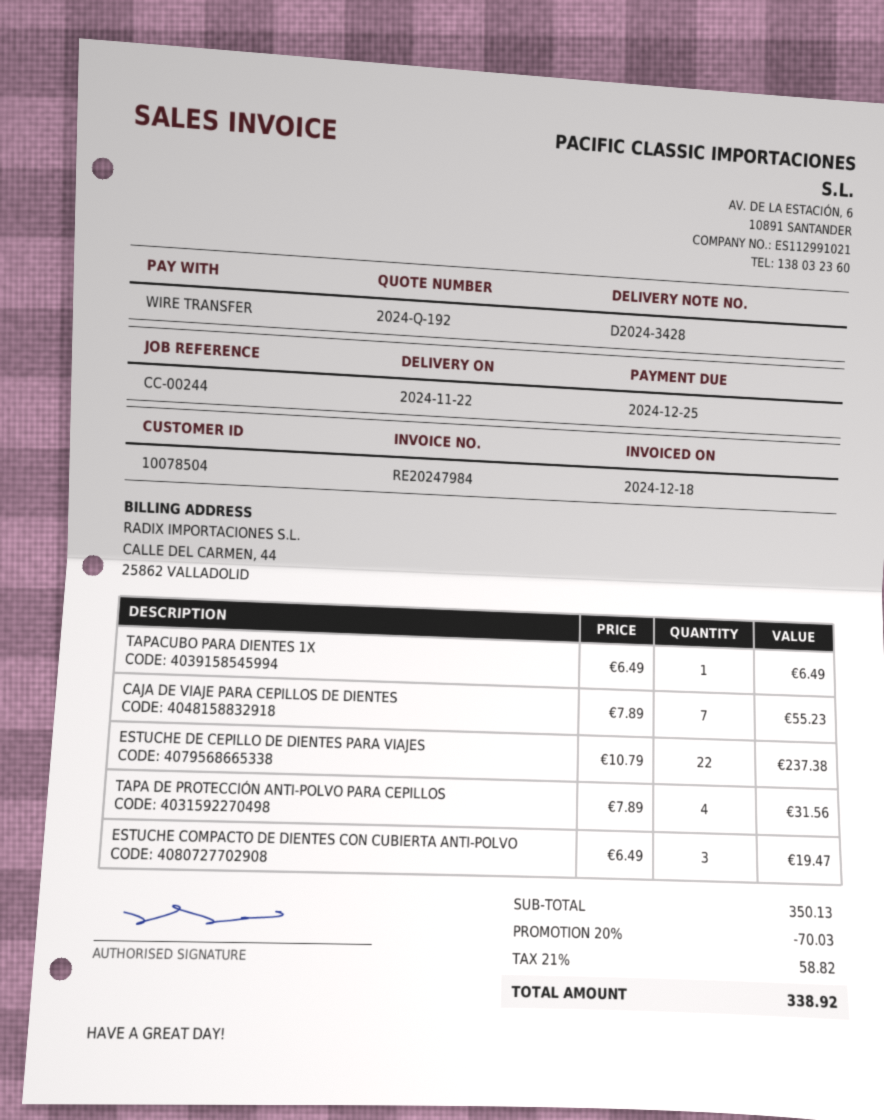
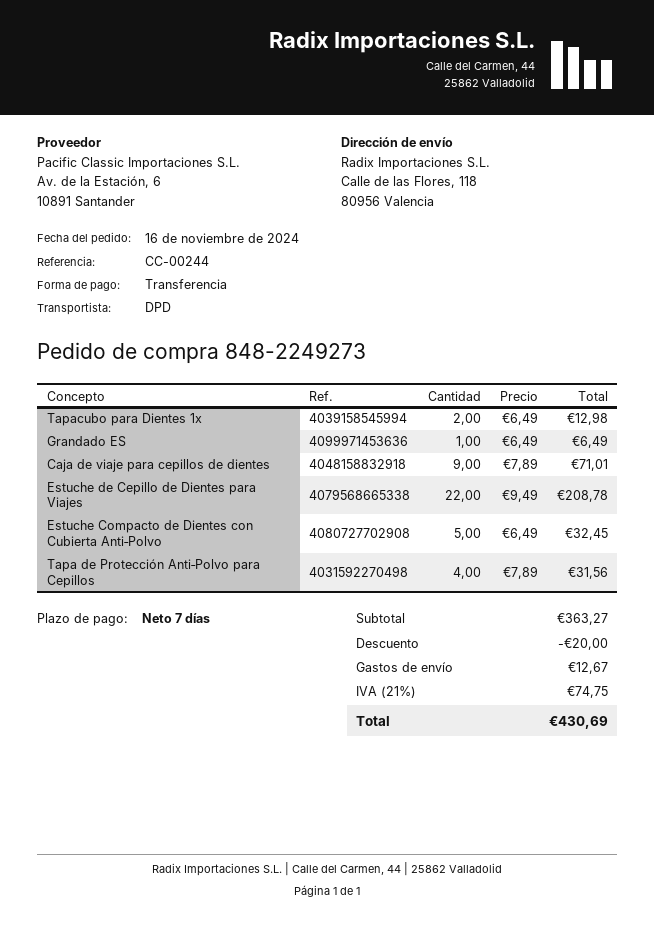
TAPACUBO PARA DIENTES 1X: 1 x 6.49 = 6.49 -> 2 x 6.49 = 12.98
CAJA DE VIAJE PARA CEPILLOS DE DIENTES: 7 x 7.89 = 55.23 -> 9 x 7.89 = 71.01
ESTUCHE DE CEPILLO DE DIENTES PARA VIAJES: 22 x 10.79 = 237.38 -> 22 x 9.49 = 208.78
ESTUCHE COMPACTO DE DIENTES CON CUBIERTA ANTI‑POLVO: 3 x 6.49 = 19.47 -> 5 x 6.49 = 32.45
Grandado ES: none -> 1 x 6.49 = 6.49
subtotal: 350.13 -> 363.27
discount: 70.03 -> 20.00
shipping: none -> 12.67
tax: 21% = 58.82 -> 21% = 74.75
total: 338.92 -> 430.69

